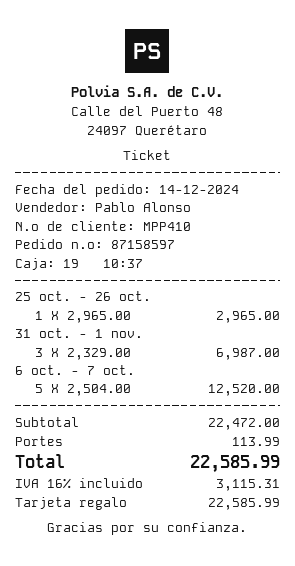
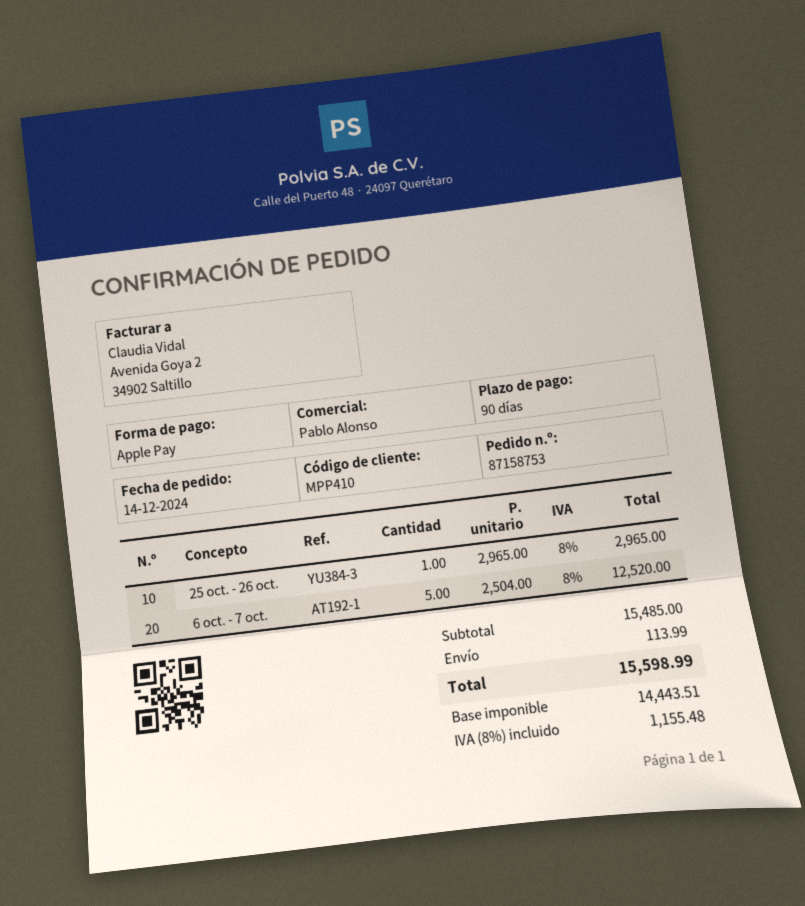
order number: 87158597 -> 87158753
payment method: gift card -> Apple Pay
31 oct. - 1 nov.: 3 x 2329.00 = 6987.00 -> none
subtotal: 22472.00 -> 15485.00
tax: 16% = 3115.31 -> 8% = 1155.48
total: 22585.99 -> 15598.99

